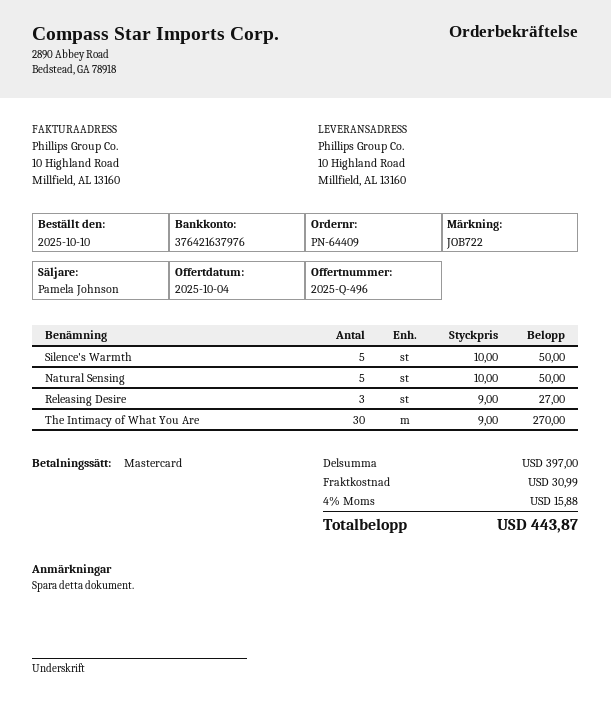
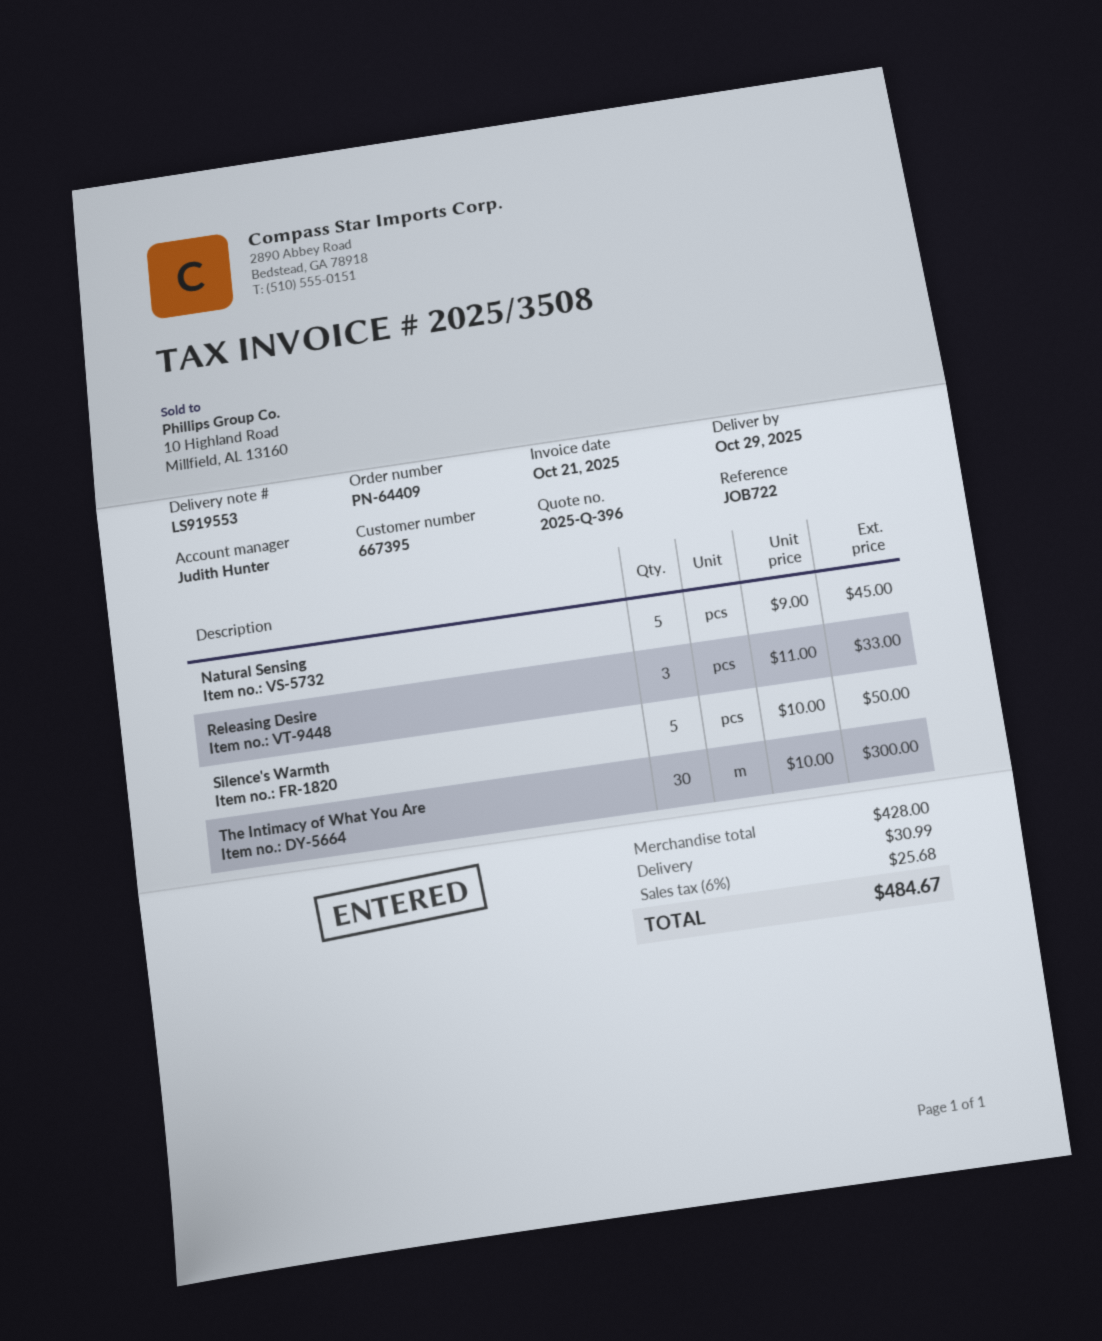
quote number: 2025-Q-496 -> 2025-Q-396
sales rep: Pamela Johnson -> Judith Hunter
Natural Sensing: 5 x 10.00 = 50.00 -> 5 x 9.00 = 45.00
Releasing Desire: 3 x 9.00 = 27.00 -> 3 x 11.00 = 33.00
The Intimacy of What You Are: 30 x 9.00 = 270.00 -> 30 x 10.00 = 300.00
subtotal: 397.00 -> 428.00
tax: 4% = 15.88 -> 6% = 25.68
total: 443.87 -> 484.67

